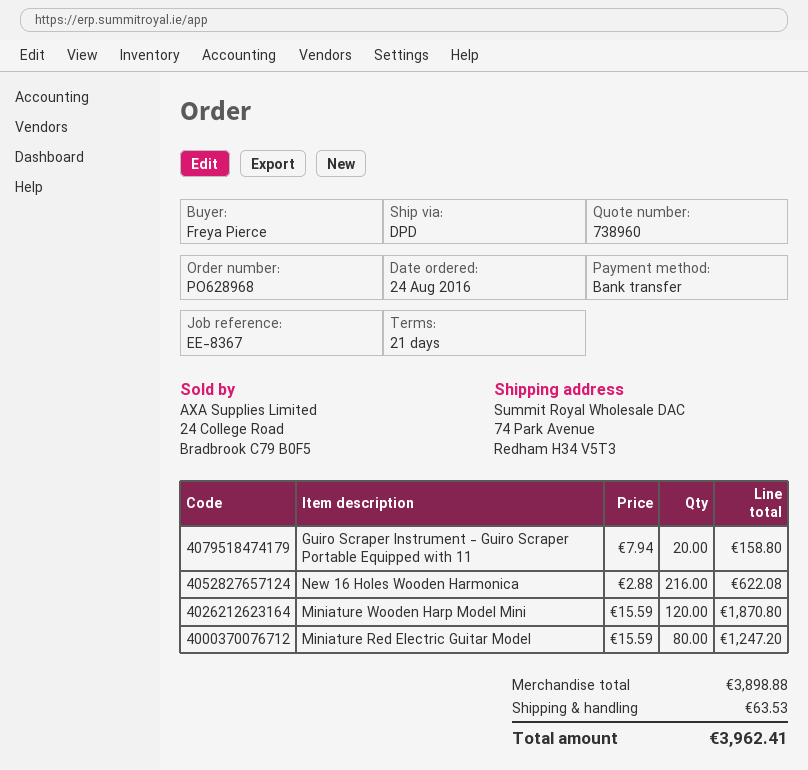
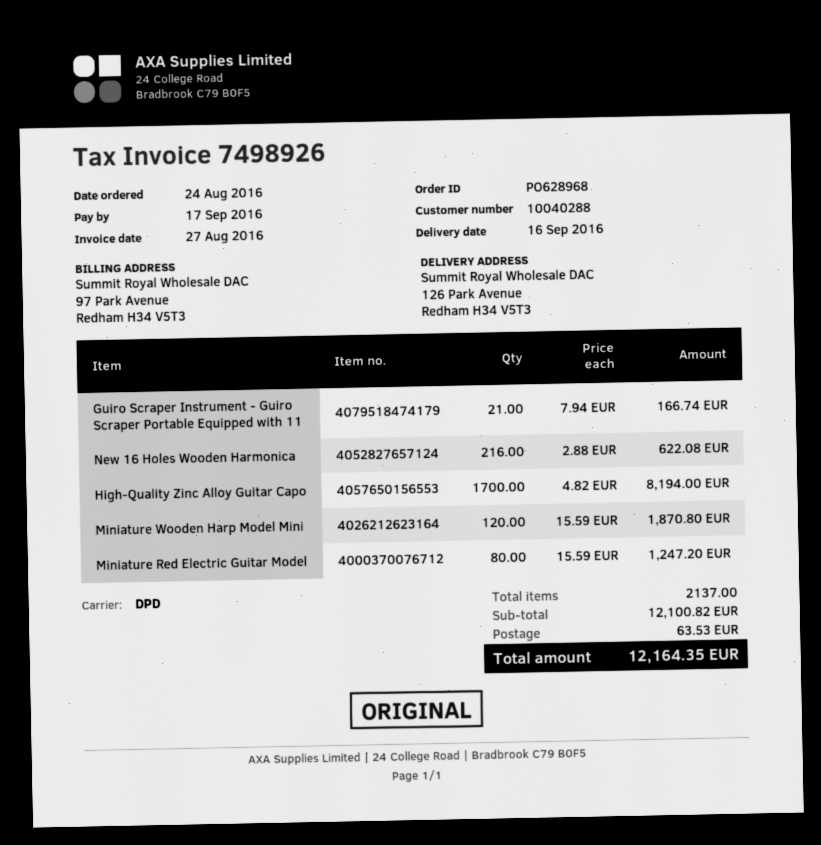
ship to: 74 Park Avenue, Redham H34 V5T3 -> 126 Park Avenue, Redham H34 V5T3
Guiro Scraper Instrument - Guiro Scraper Portable Equipped with 11: 20 x 7.94 = 158.80 -> 21 x 7.94 = 166.74
High-Quality Zinc Alloy Guitar Capo: none -> 1700 x 4.82 = 8194.00
subtotal: 3898.88 -> 12100.82
total: 3962.41 -> 12164.35

